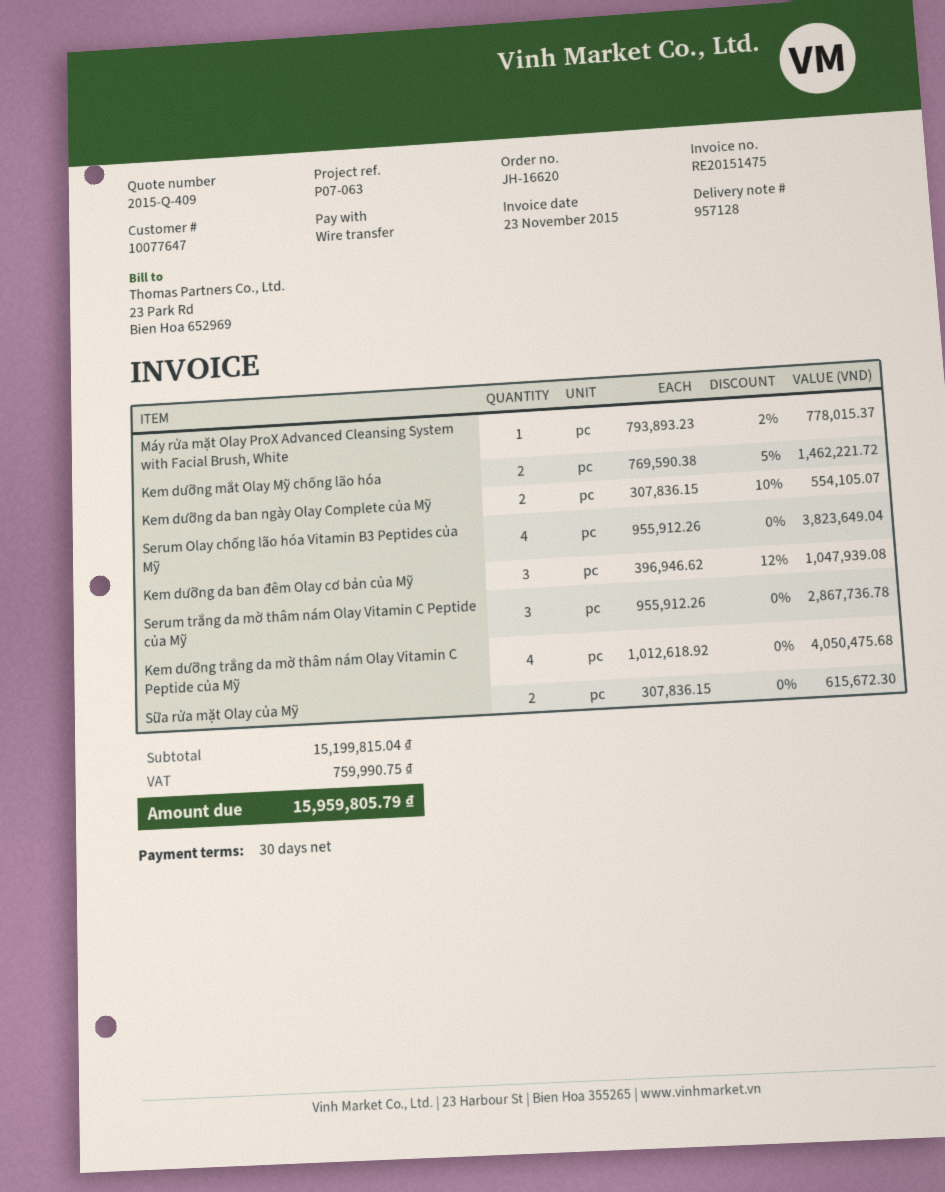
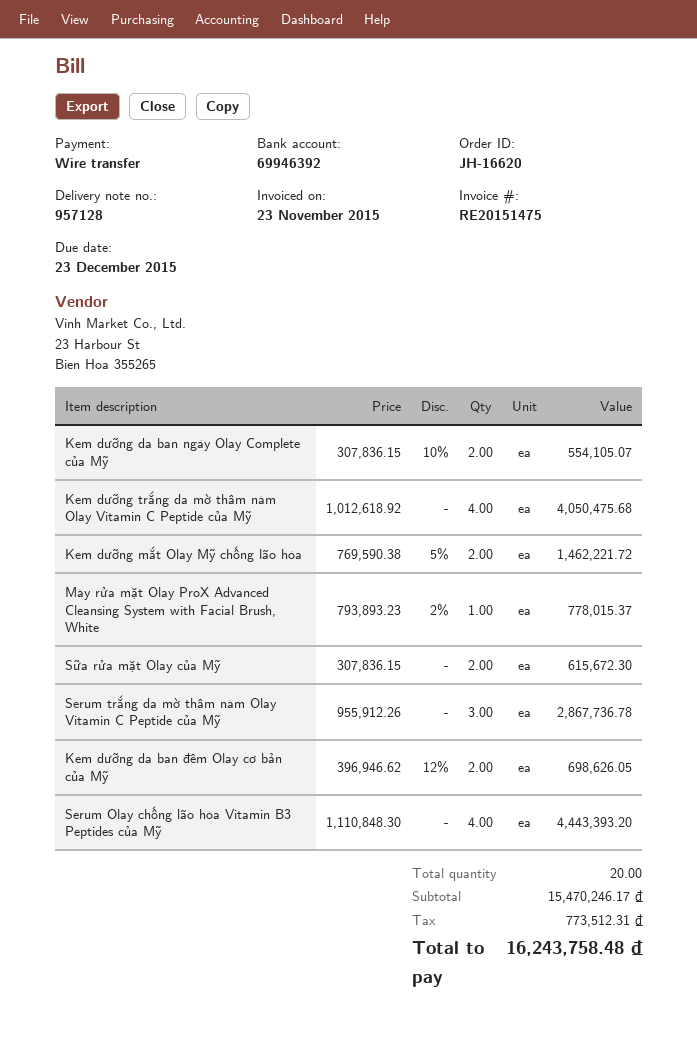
Serum Olay chống lão hóa Vitamin B3 Peptides của Mỹ: 4 x 955912.26 = 3823649.04 -> 4 x 1110848.30 = 4443393.20
Kem dưỡng da ban đêm Olay cơ bản của Mỹ: 3 x 396946.62 - 12% = 1047939.08 -> 2 x 396946.62 - 12% = 698626.05
subtotal: 15199815.04 -> 15470246.17
tax: 759990.75 -> 773512.31
total: 15959805.79 -> 16243758.48

